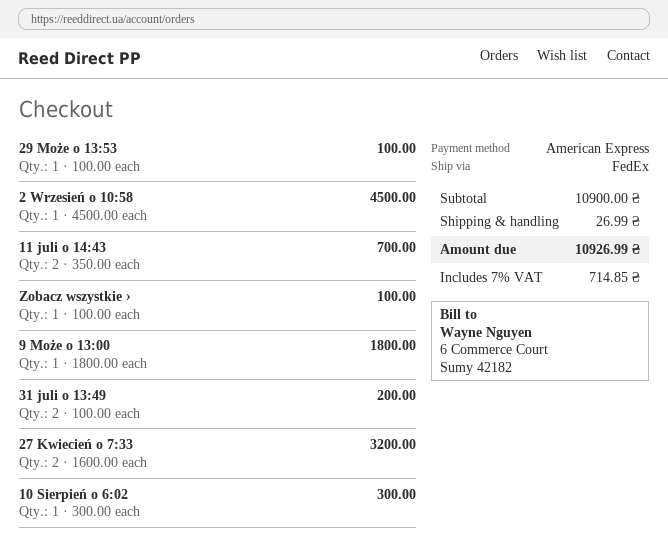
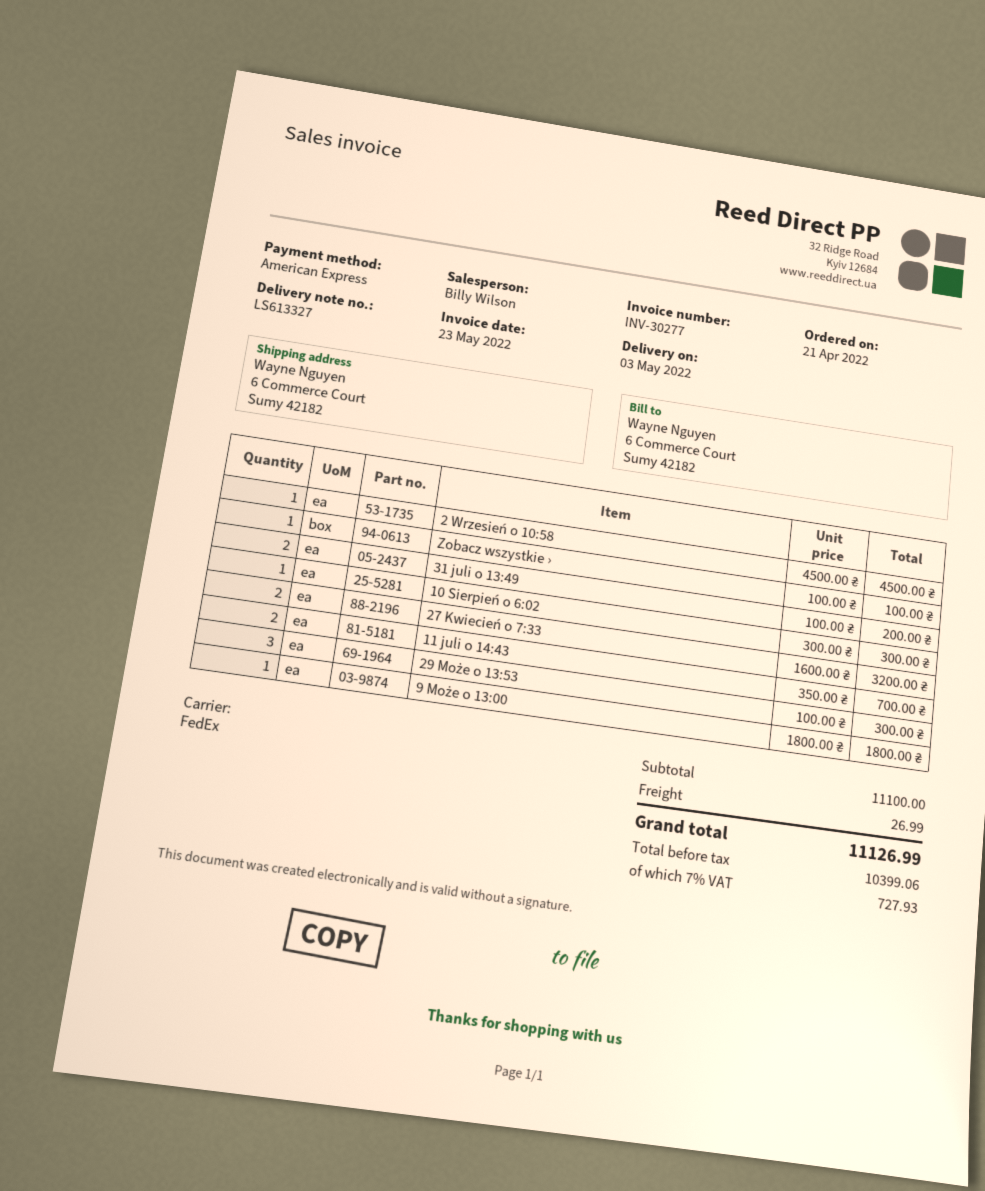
29 Może o 13:53: 1 x 100.00 = 100.00 -> 3 x 100.00 = 300.00
subtotal: 10900.00 -> 11100.00
tax: 7% = 714.85 -> 7% = 727.93
total: 10926.99 -> 11126.99

